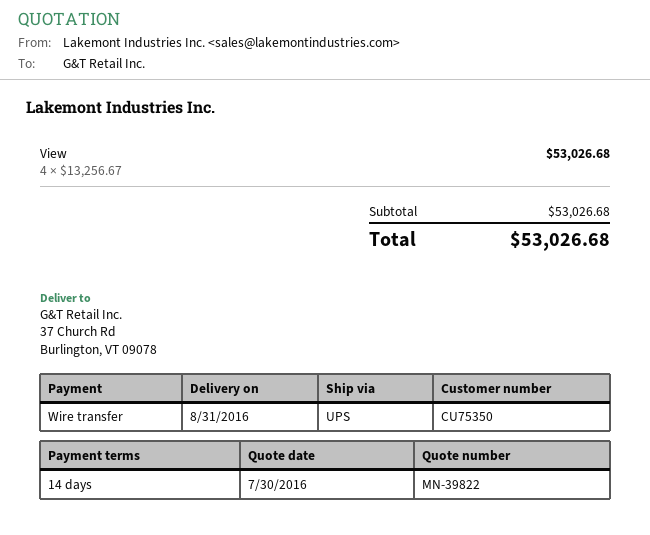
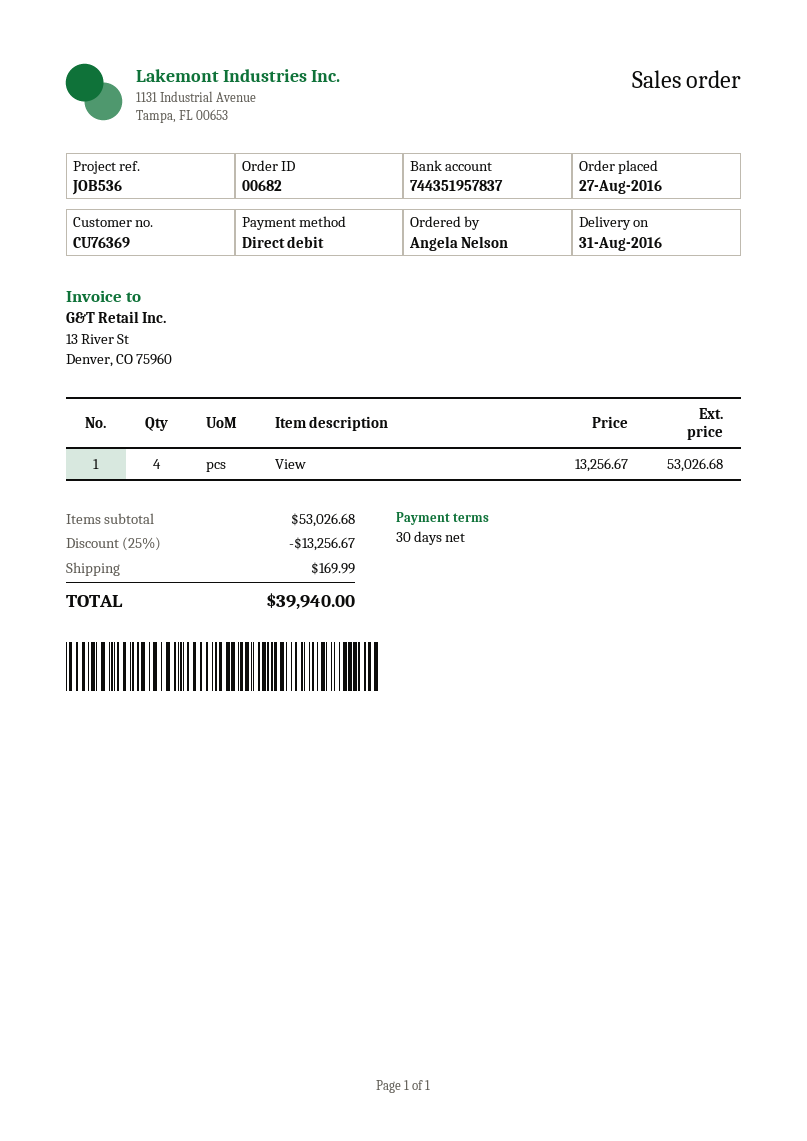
payment terms: 14 days -> 30 days
customer number: CU75350 -> CU76369
payment method: bank transfer -> direct debit
discount: none -> 25% = 13256.67
shipping: none -> 169.99
total: 53026.68 -> 39940.00

